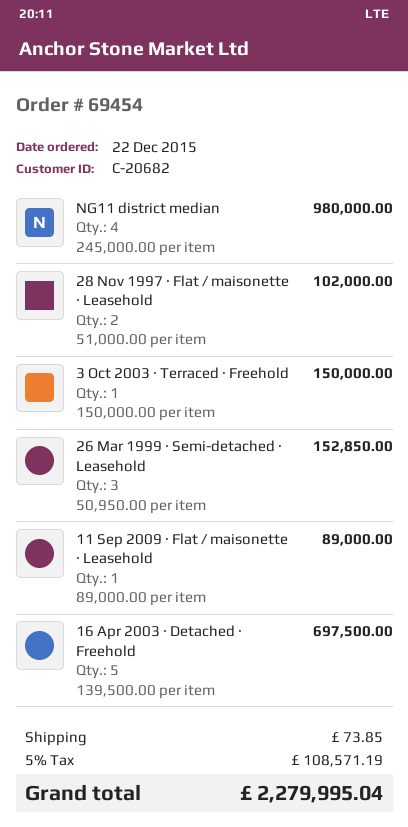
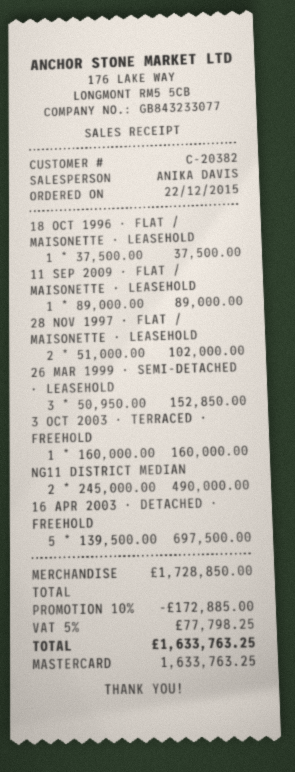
customer number: C-20682 -> C-20382
NG11 district median: 4 x 245000.00 = 980000.00 -> 2 x 245000.00 = 490000.00
3 Oct 2003 · Terraced · Freehold: 1 x 150000.00 = 150000.00 -> 1 x 160000.00 = 160000.00
18 OCT 1996 · FLAT / MAISONETTE · LEASEHOLD: none -> 1 x 37500.00 = 37500.00
discount: none -> 10% = 172885.00
shipping: 73.85 -> none
tax: 5% = 108571.19 -> 5% = 77798.25
total: 2279995.04 -> 1633763.25

